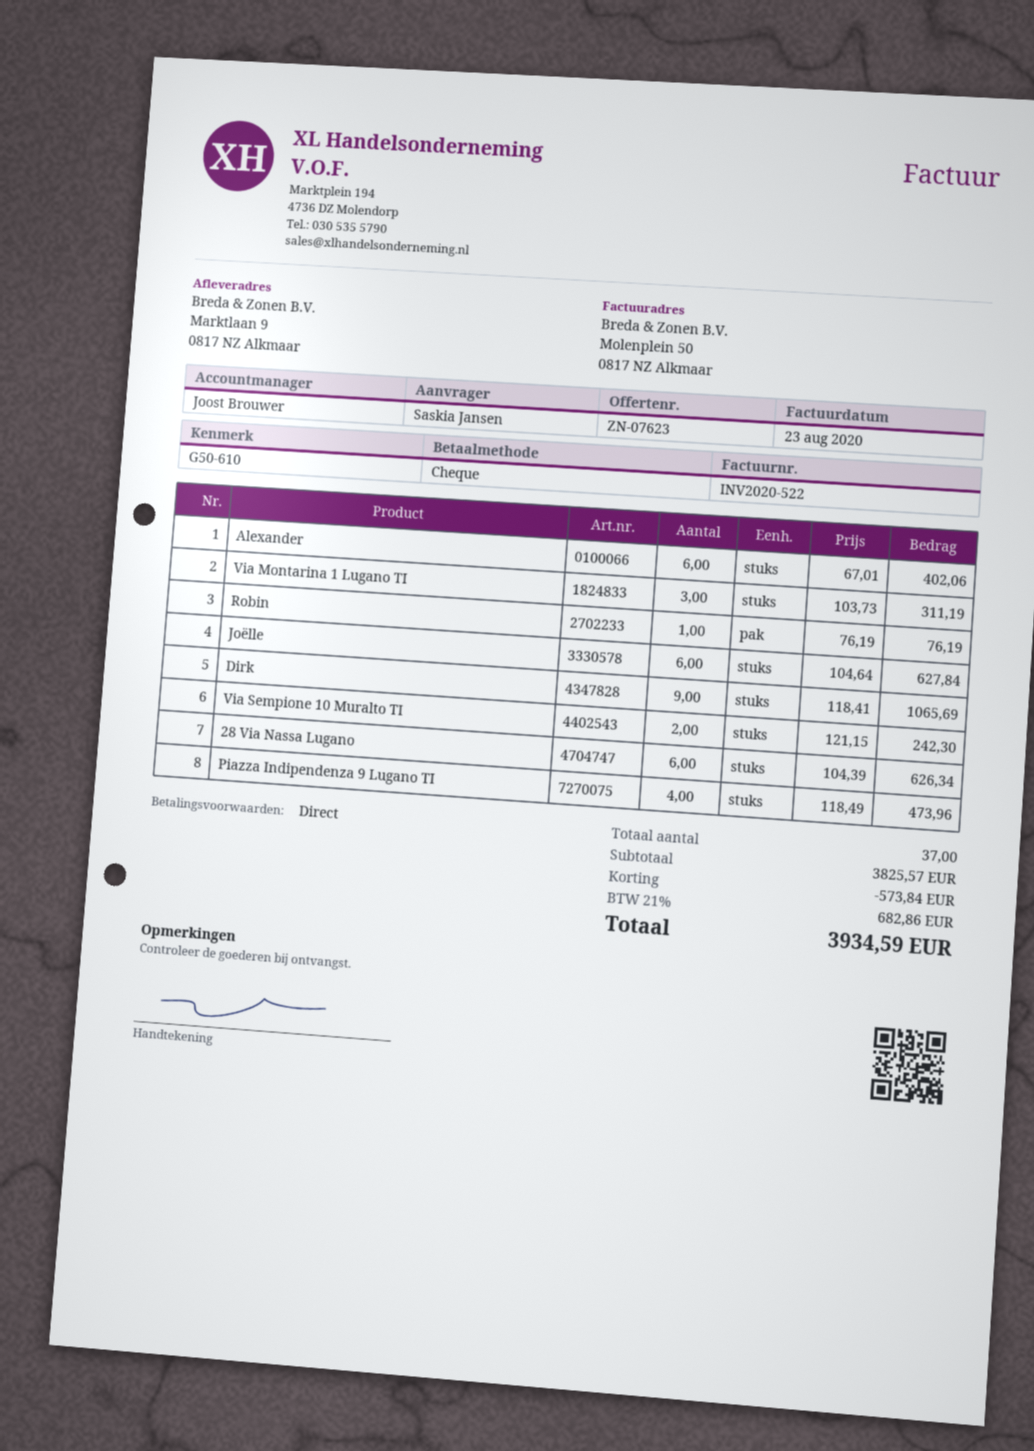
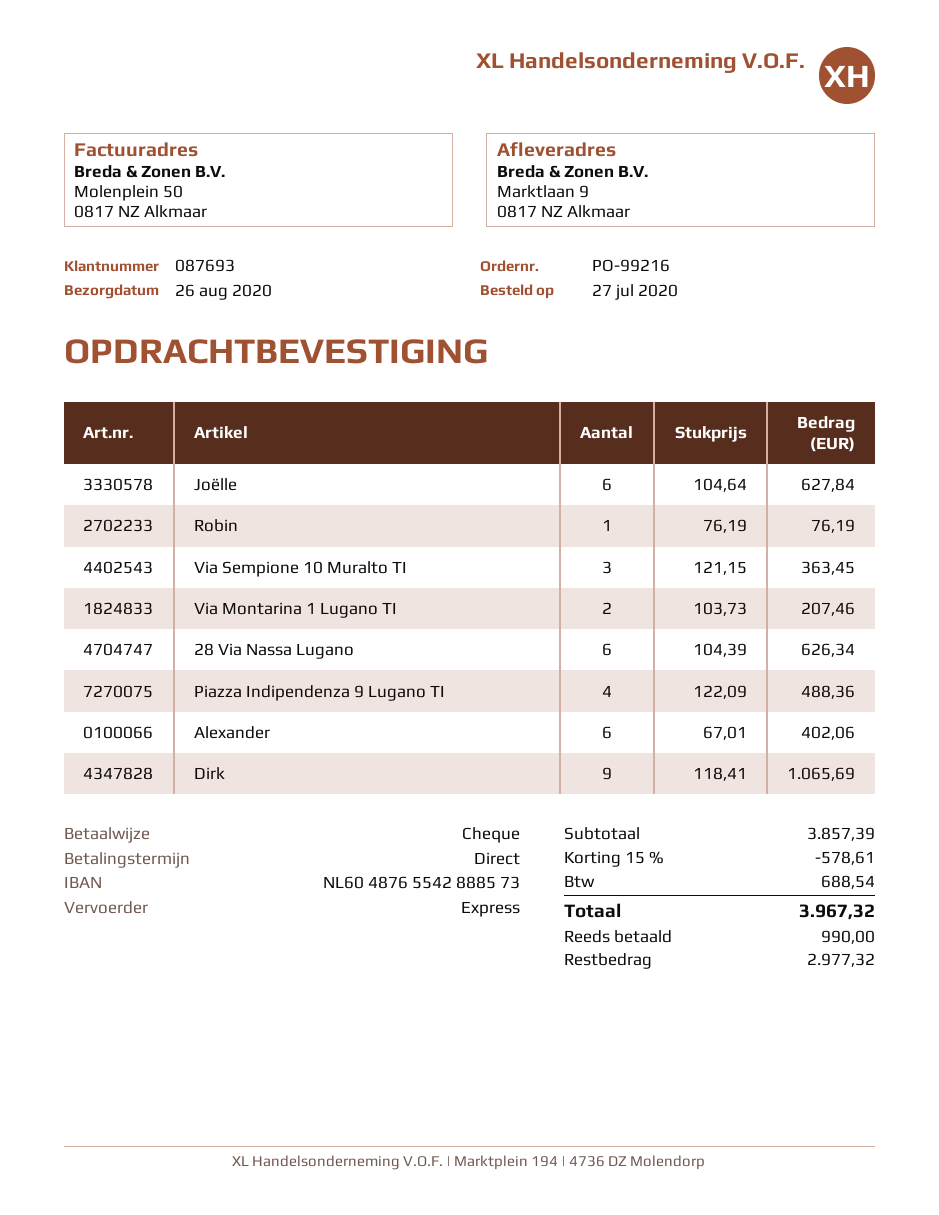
Via Montarina 1 Lugano TI: 3 x 103.73 = 311.19 -> 2 x 103.73 = 207.46
Via Sempione 10 Muralto TI: 2 x 121.15 = 242.30 -> 3 x 121.15 = 363.45
Piazza Indipendenza 9 Lugano TI: 4 x 118.49 = 473.96 -> 4 x 122.09 = 488.36
subtotal: 3825.57 -> 3857.39
discount: 573.84 -> 578.61
tax: 682.86 -> 688.54
total: 3934.59 -> 3967.32

